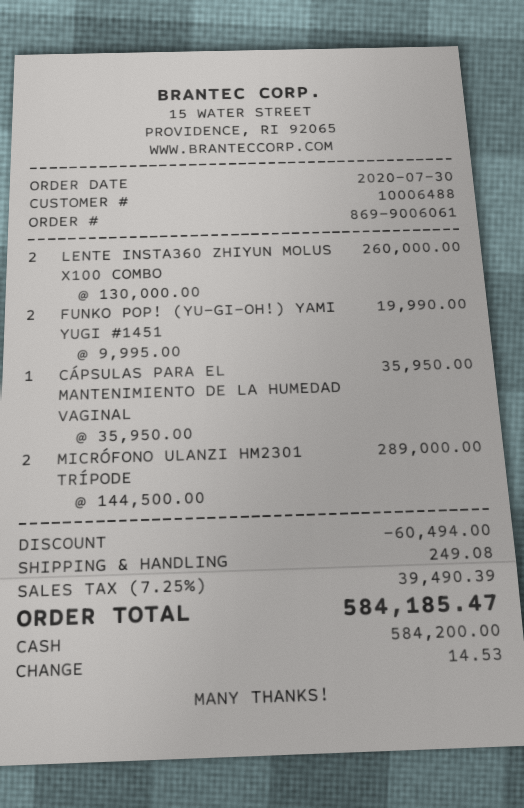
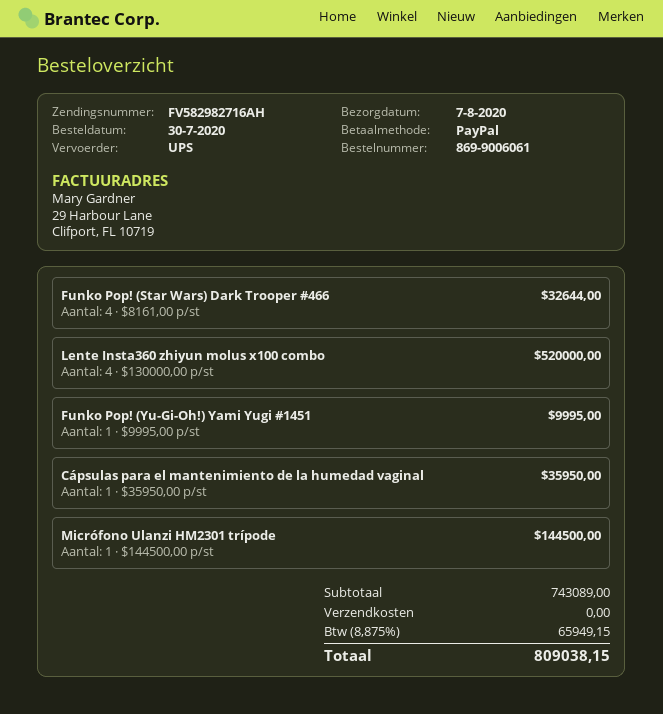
payment method: cash -> PayPal
LENTE INSTA360 ZHIYUN MOLUS X100 COMBO: 2 x 130000.00 = 260000.00 -> 4 x 130000.00 = 520000.00
FUNKO POP! (YU-GI-OH!) YAMI YUGI #1451: 2 x 9995.00 = 19990.00 -> 1 x 9995.00 = 9995.00
MICRÓFONO ULANZI HM2301 TRÍPODE: 2 x 144500.00 = 289000.00 -> 1 x 144500.00 = 144500.00
Funko Pop! (Star Wars) Dark Trooper #466: none -> 4 x 8161.00 = 32644.00
discount: 60494.00 -> none
shipping: 249.08 -> 0.00
tax: 7.25% = 39490.39 -> 8.875% = 65949.15
total: 584185.47 -> 809038.15

